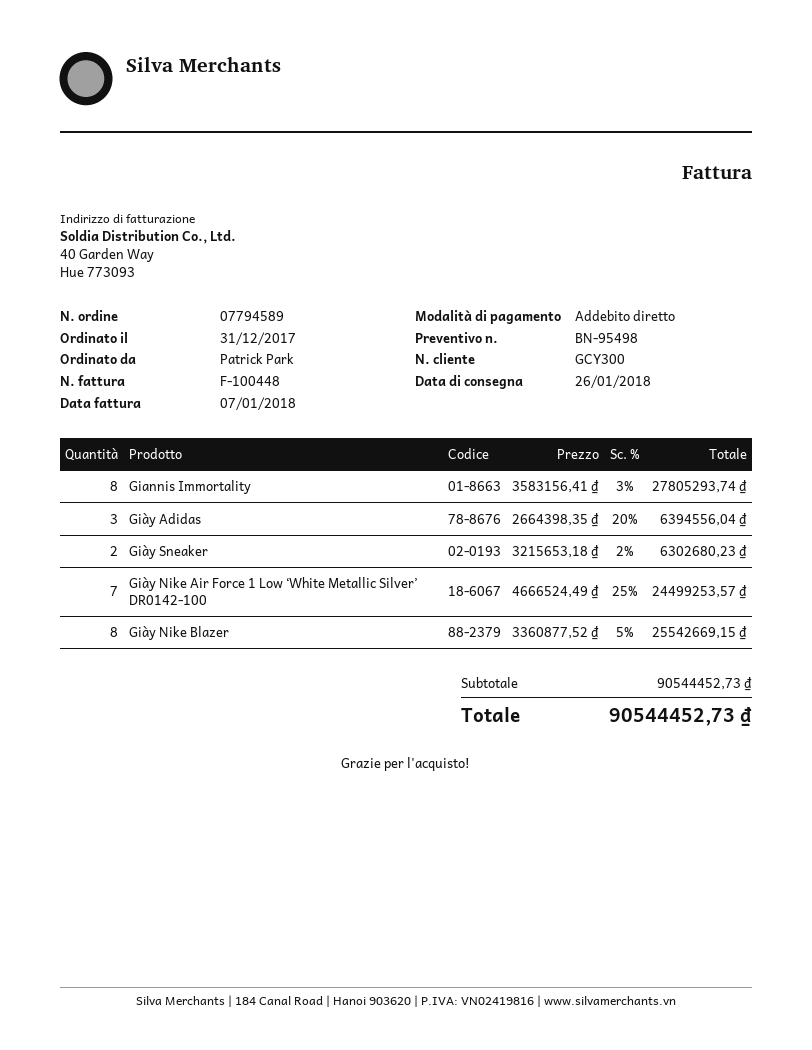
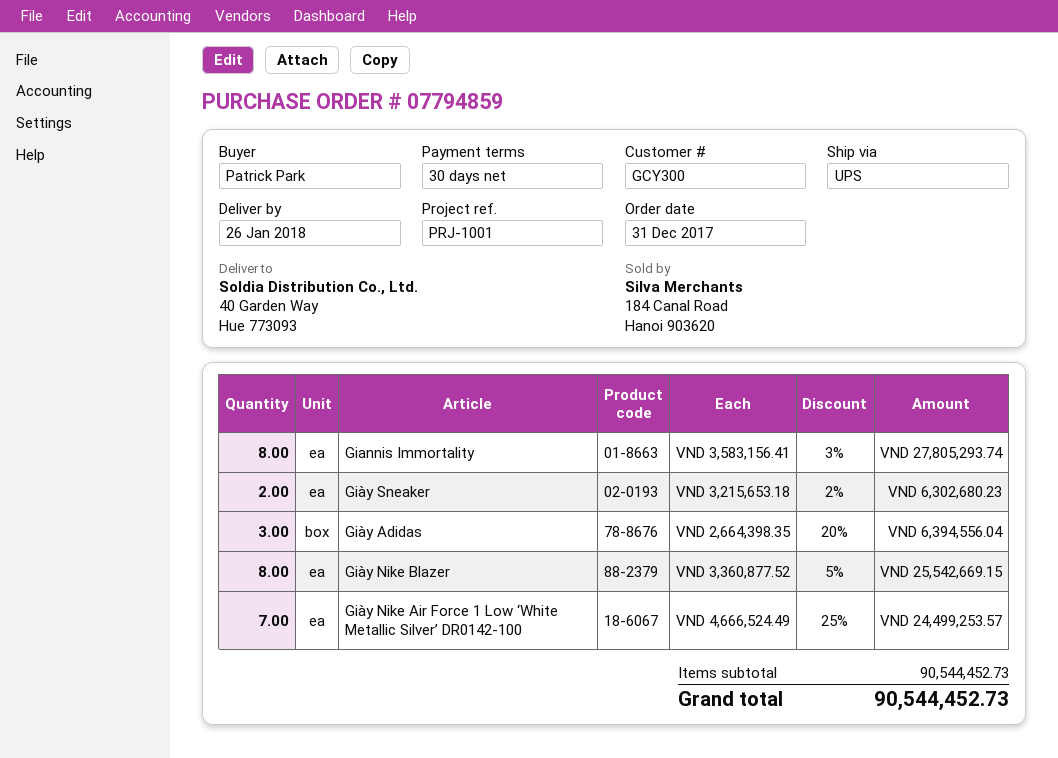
order number: 07794589 -> 07794859

